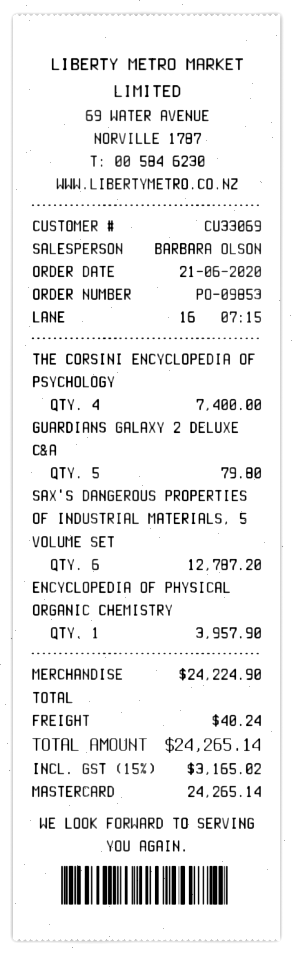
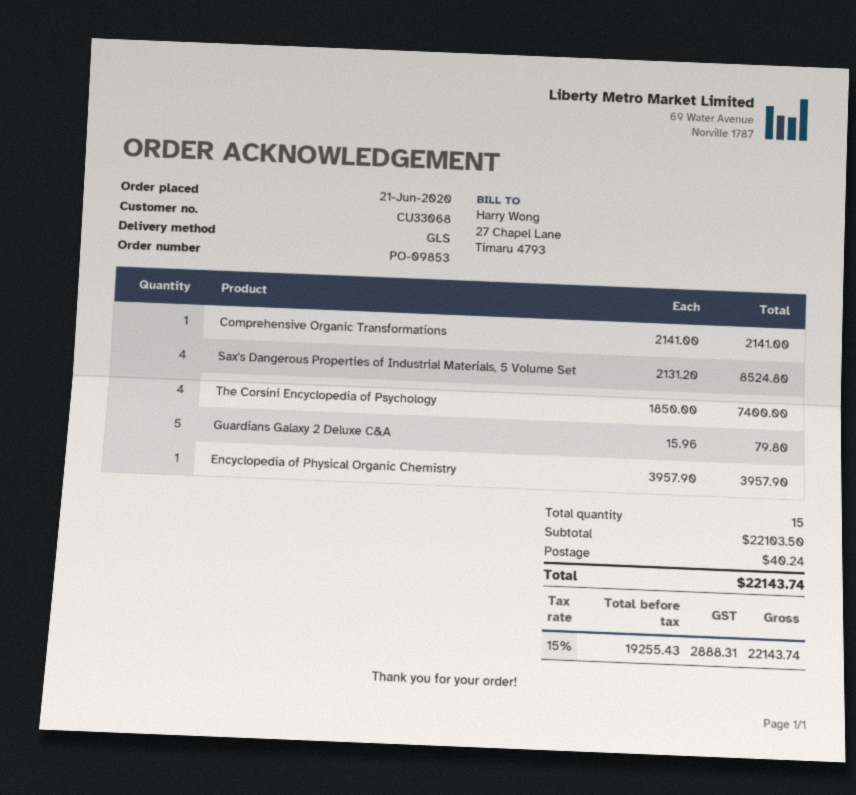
customer number: CU33069 -> CU33068
SAX'S DANGEROUS PROPERTIES OF INDUSTRIAL MATERIALS, 5 VOLUME SET: 6 for 12787.20 -> 4 for 8524.80
Comprehensive Organic Transformations: none -> 1 for 2141.00
subtotal: 24224.90 -> 22103.50
tax: 15% = 3165.02 -> 15% = 2888.31
total: 24265.14 -> 22143.74

